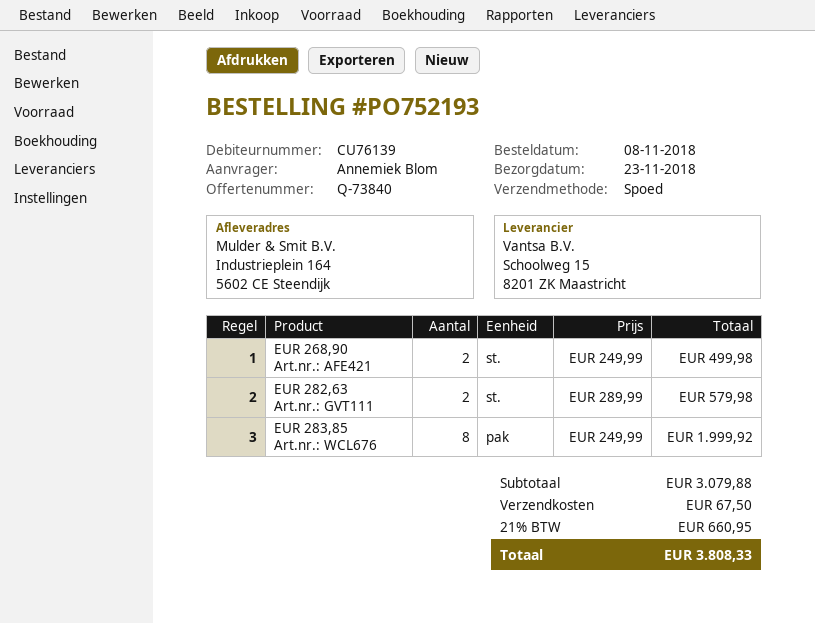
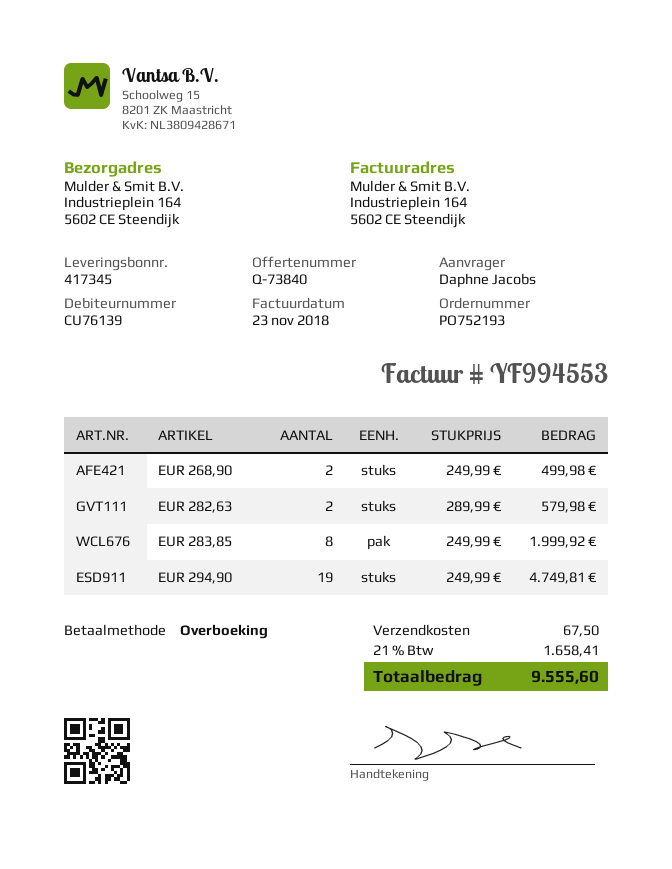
ordered by: Annemiek Blom -> Daphne Jacobs
EUR 294,90: none -> 19 x 249.99 = 4749.81
tax: 21% = 660.95 -> 21% = 1658.41
total: 3808.33 -> 9555.60

